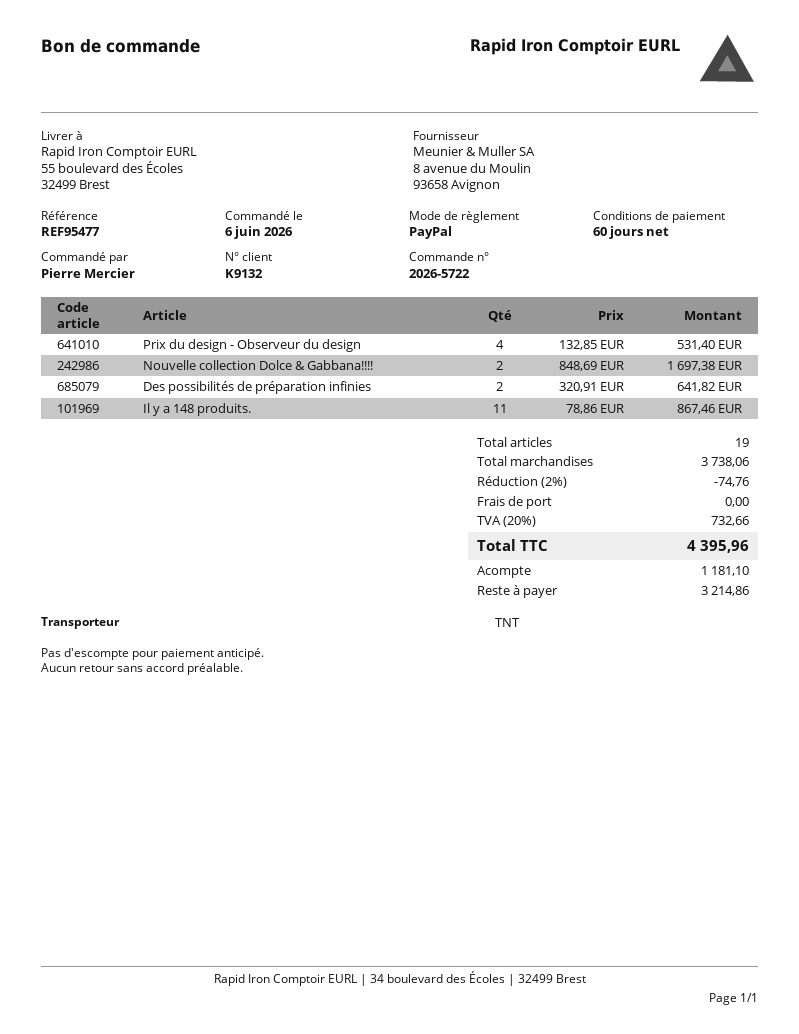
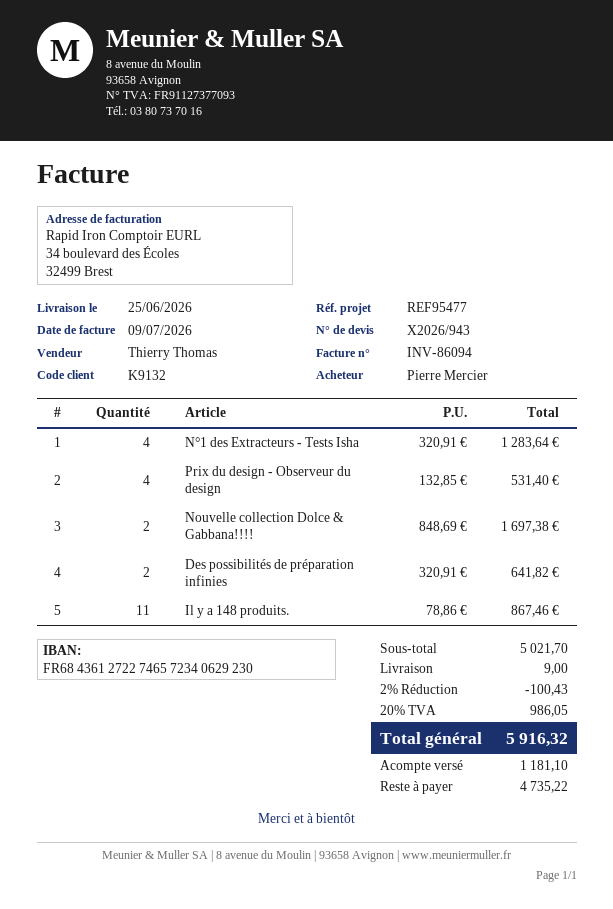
N°1 des Extracteurs - Tests Isha: none -> 4 x 320.91 = 1283.64
subtotal: 3738.06 -> 5021.70
discount: 2% = 74.76 -> 2% = 100.43
shipping: 0.00 -> 9.00
tax: 20% = 732.66 -> 20% = 986.05
total: 4395.96 -> 5916.32
balance: 3214.86 -> 4735.22

